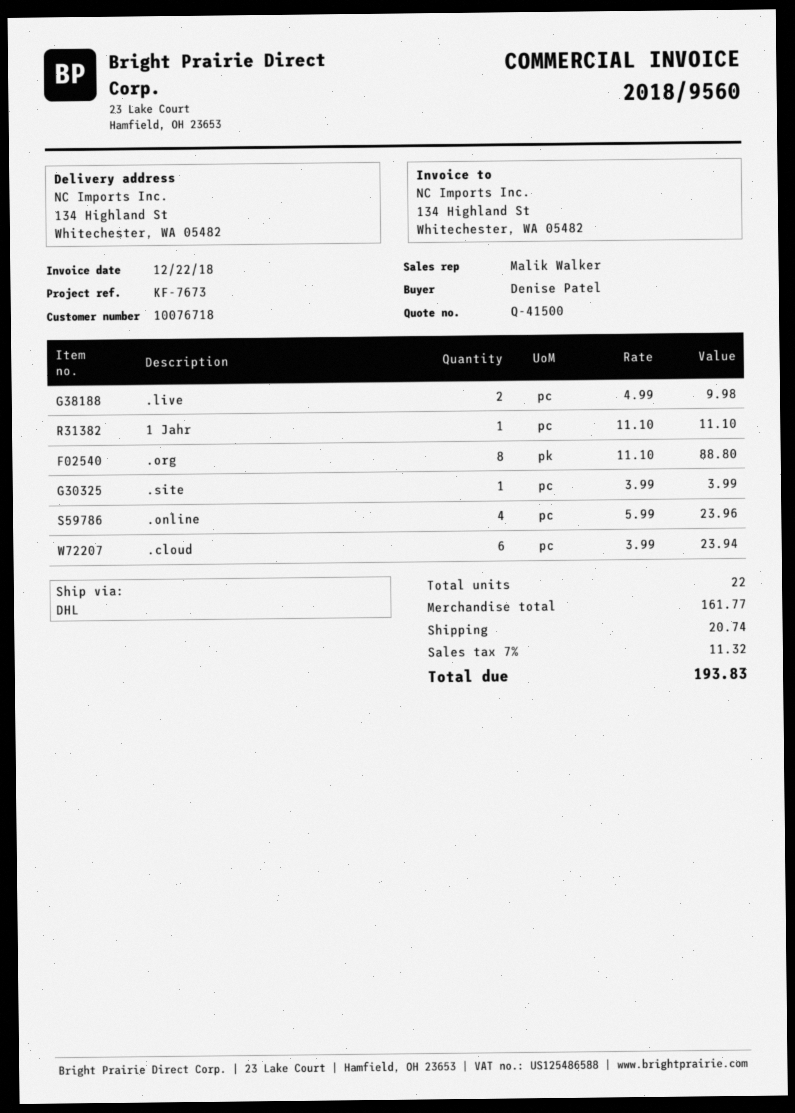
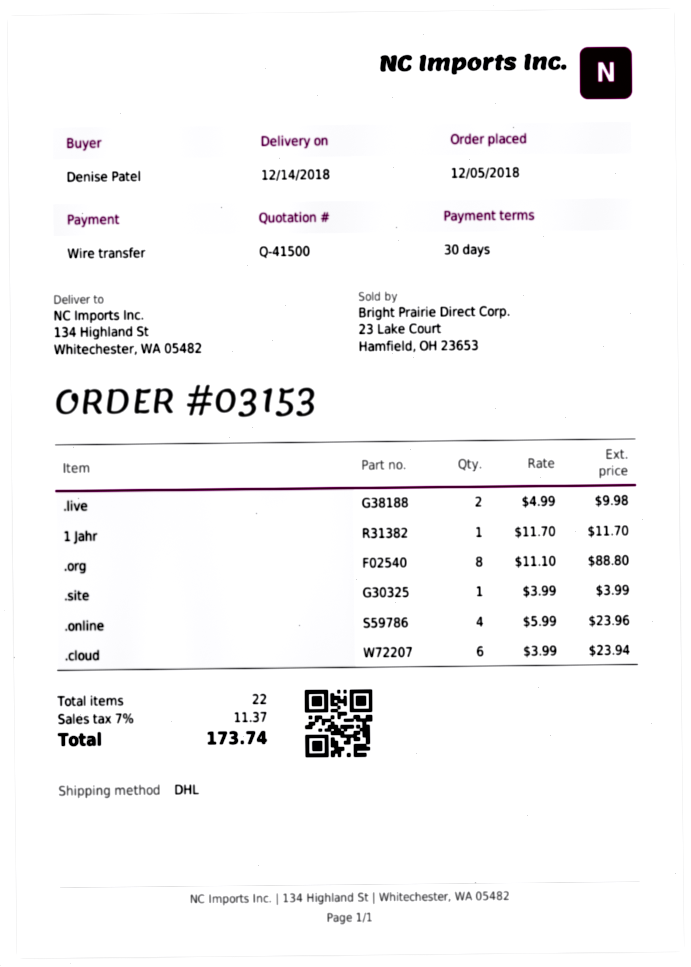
1 Jahr: 1 x 11.10 = 11.10 -> 1 x 11.70 = 11.70
shipping: 20.74 -> none
tax: 7% = 11.32 -> 7% = 11.37
total: 193.83 -> 173.74

